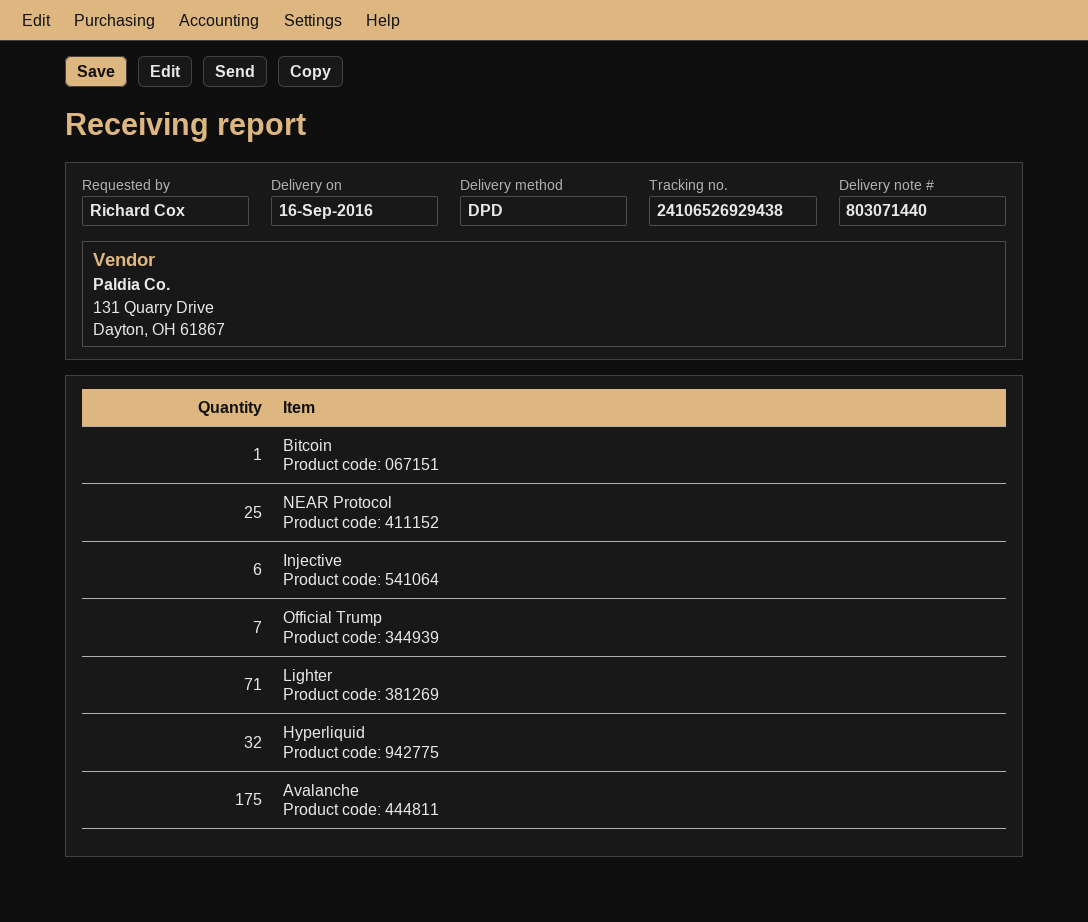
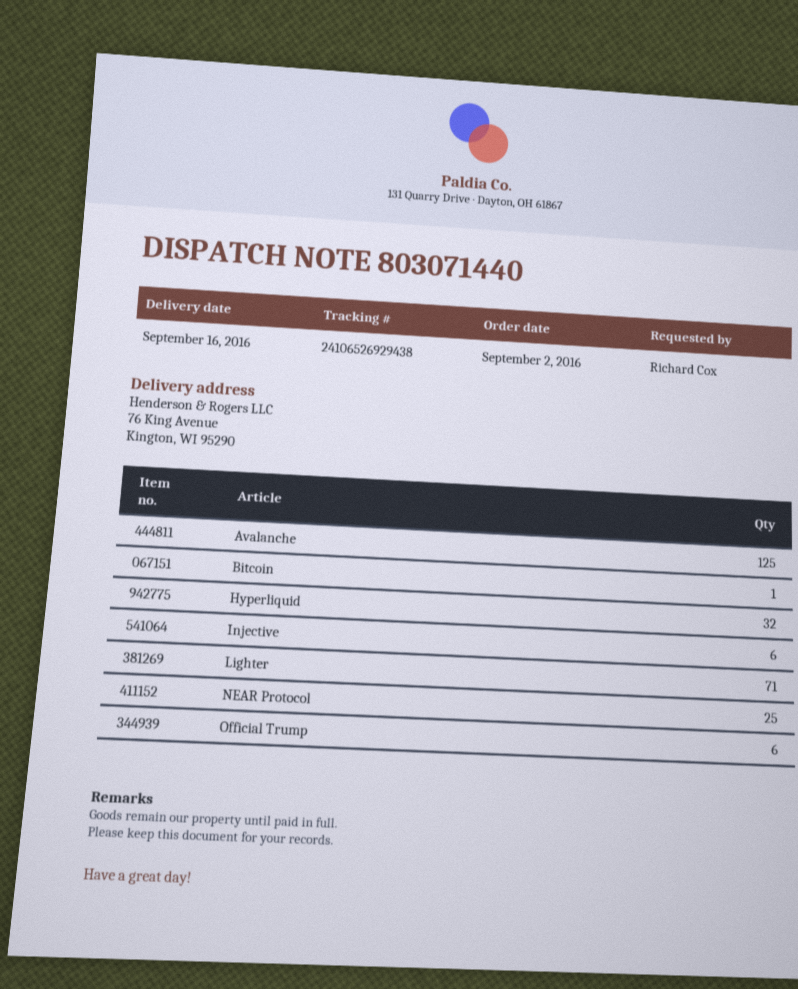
Official Trump: 7 -> 6
Avalanche: 175 -> 125

